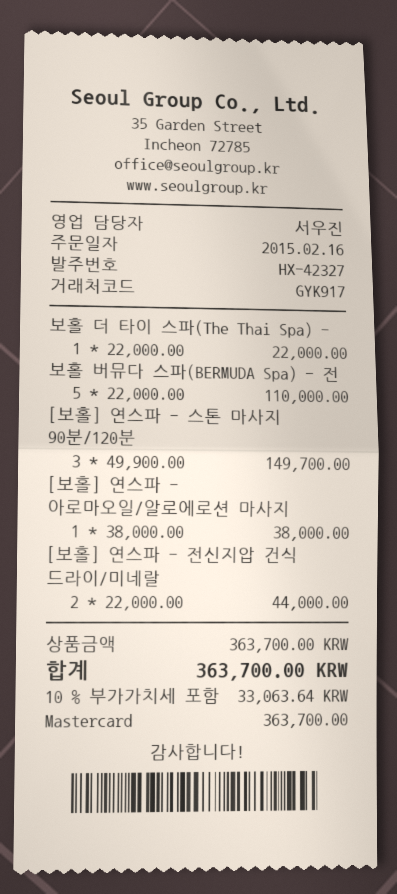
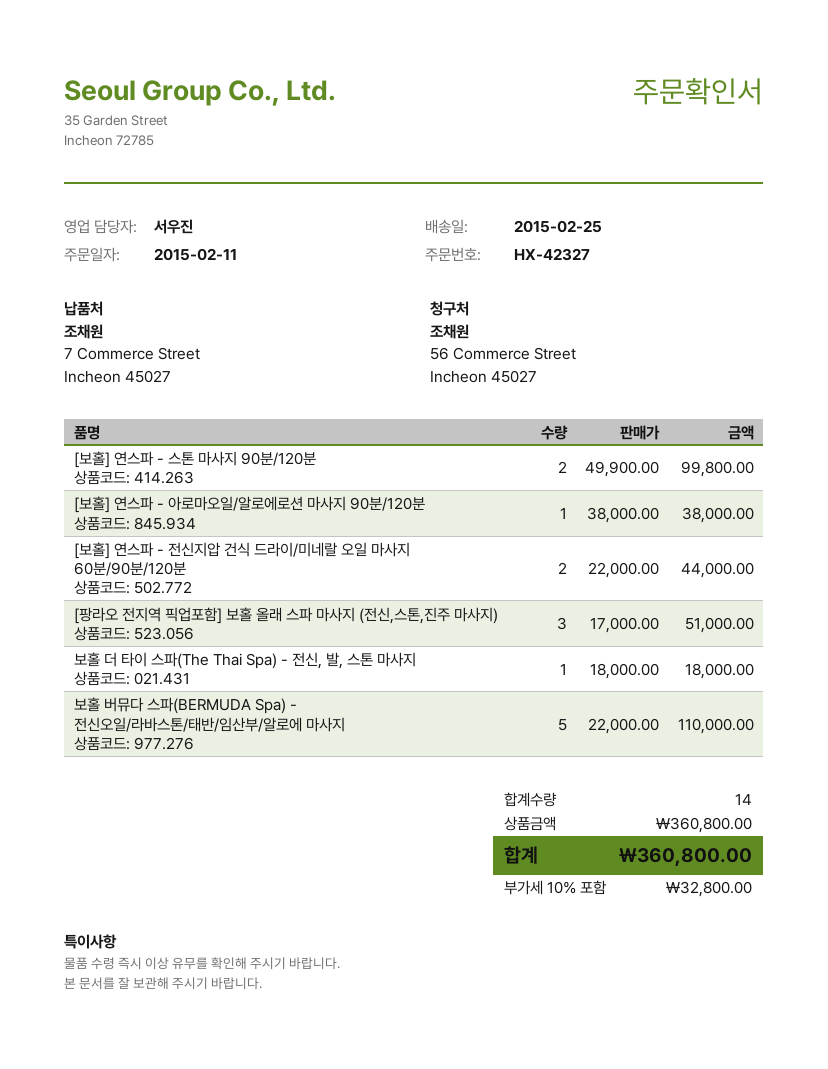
order date: 2015-02-16 -> 2015-02-11
보홀 더 타이 스파(The Thai Spa) -: 1 x 22000.00 = 22000.00 -> 1 x 18000.00 = 18000.00
[보홀] 연스파 - 스톤 마사지 90분/120분: 3 x 49900.00 = 149700.00 -> 2 x 49900.00 = 99800.00
[팡라오 전지역 픽업포함] 보홀 올래 스파 마사지 (전신,스톤,진주 마사지): none -> 3 x 17000.00 = 51000.00
subtotal: 363700.00 -> 360800.00
tax: 10% = 33063.64 -> 10% = 32800.00
total: 363700.00 -> 360800.00

